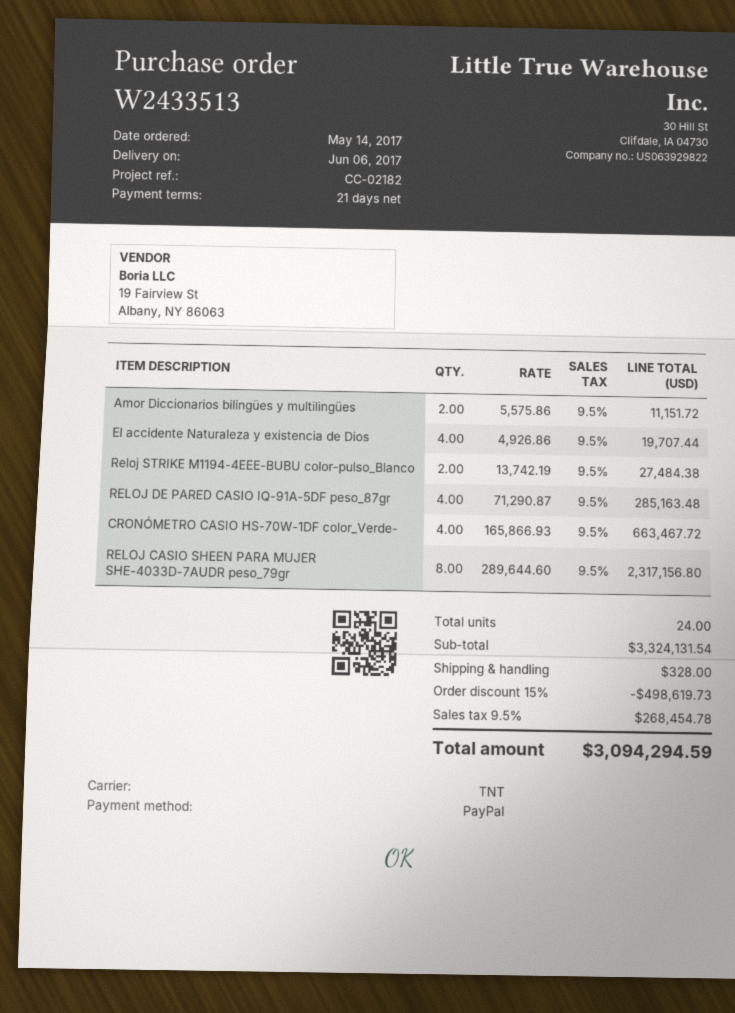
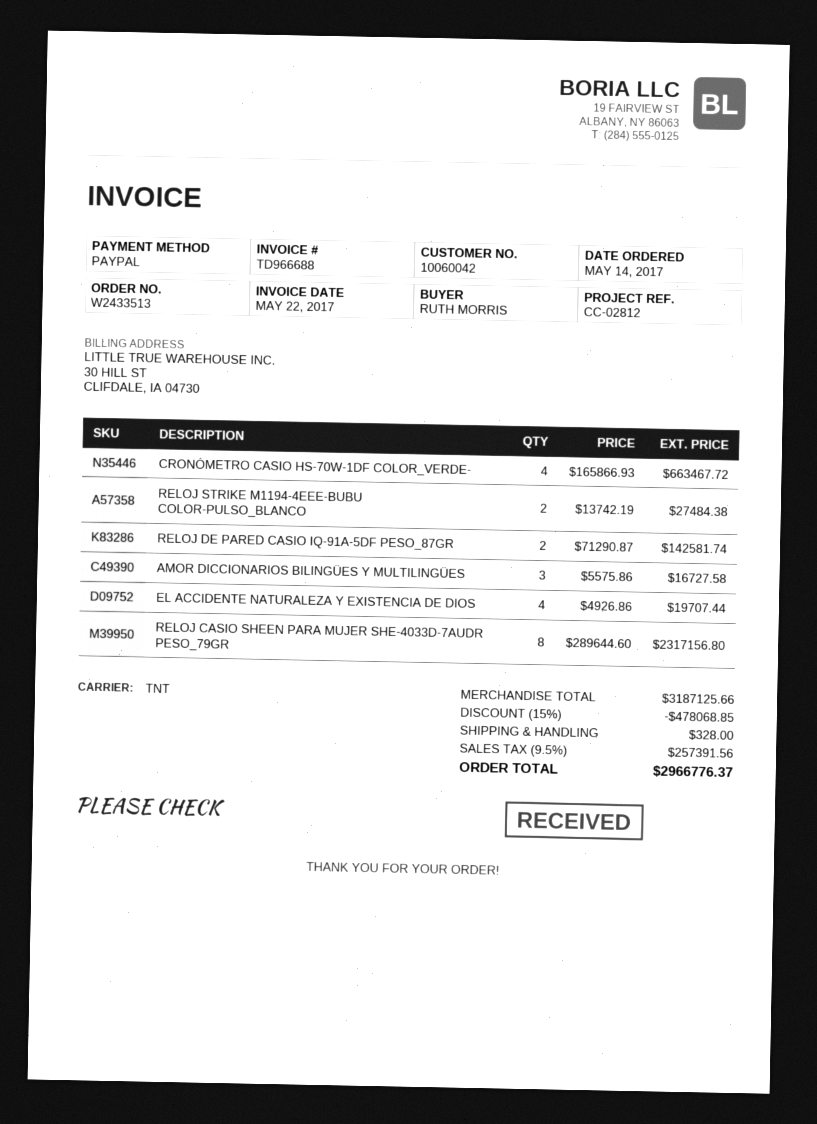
reference: CC-02182 -> CC-02812
Amor Diccionarios bilingües y multilingües: 2 x 5575.86 = 11151.72 -> 3 x 5575.86 = 16727.58
RELOJ DE PARED CASIO IQ-91A-5DF peso_87gr: 4 x 71290.87 = 285163.48 -> 2 x 71290.87 = 142581.74
subtotal: 3324131.54 -> 3187125.66
discount: 15% = 498619.73 -> 15% = 478068.85
tax: 9.5% = 268454.78 -> 9.5% = 257391.56
total: 3094294.59 -> 2966776.37

